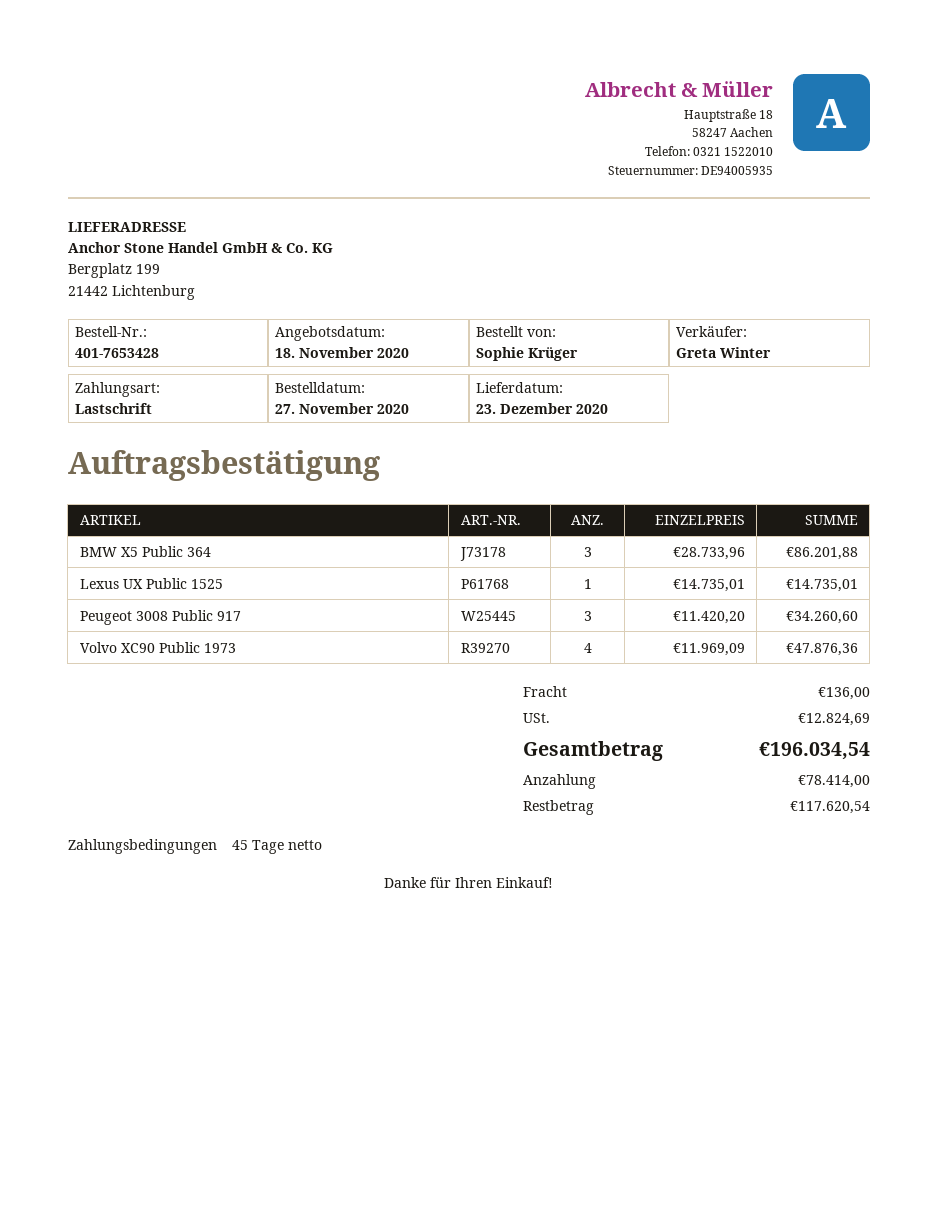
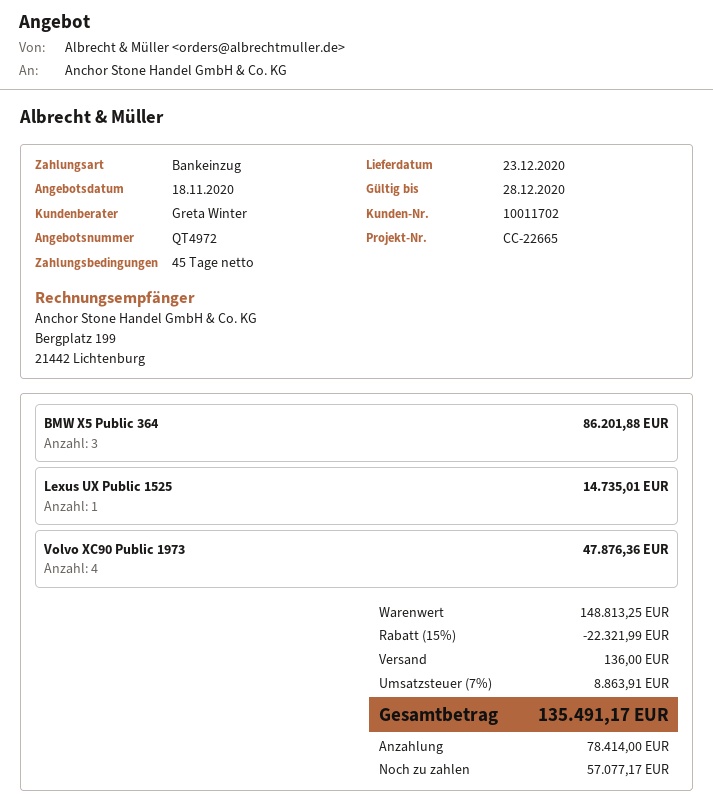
Peugeot 3008 Public 917: 3 for 34260.60 -> none
discount: none -> 15% = 22321.99
tax: 12824.69 -> 8863.91
total: 196034.54 -> 135491.17
balance: 117620.54 -> 57077.17

